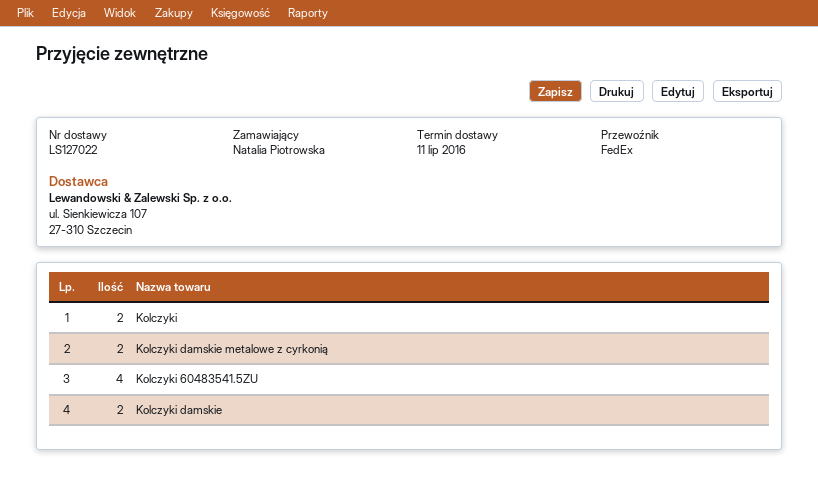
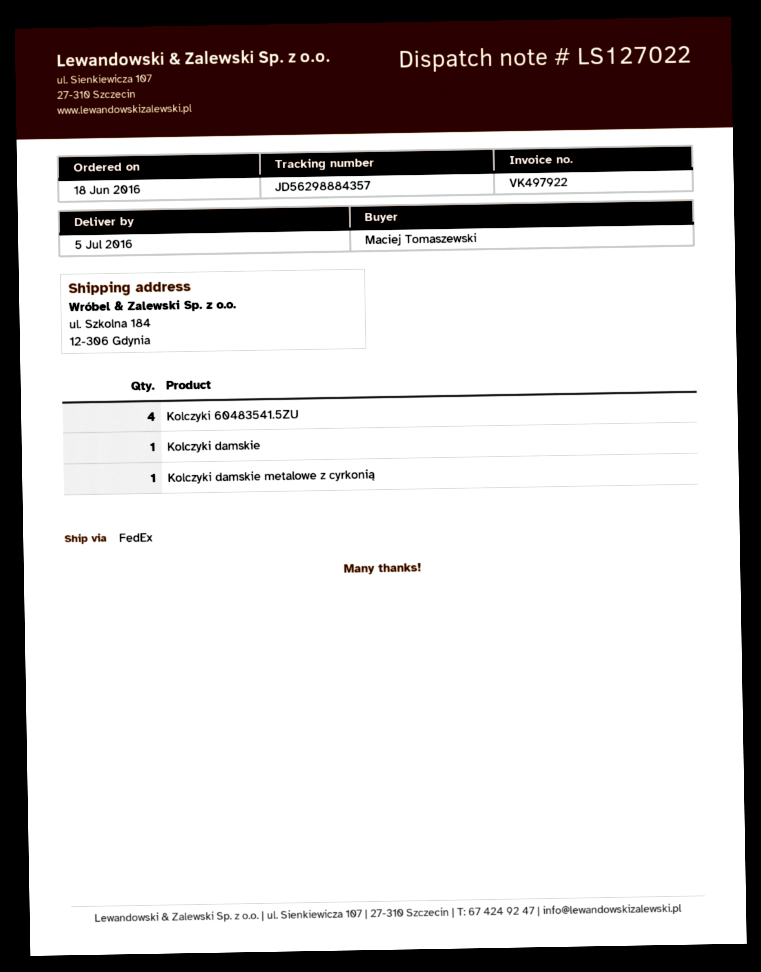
delivery date: 2016-07-11 -> 2016-07-05
ordered by: Natalia Piotrowska -> Maciej Tomaszewski
Kolczyki: 2 -> none
Kolczyki damskie metalowe z cyrkonią: 2 -> 1
Kolczyki damskie: 2 -> 1

